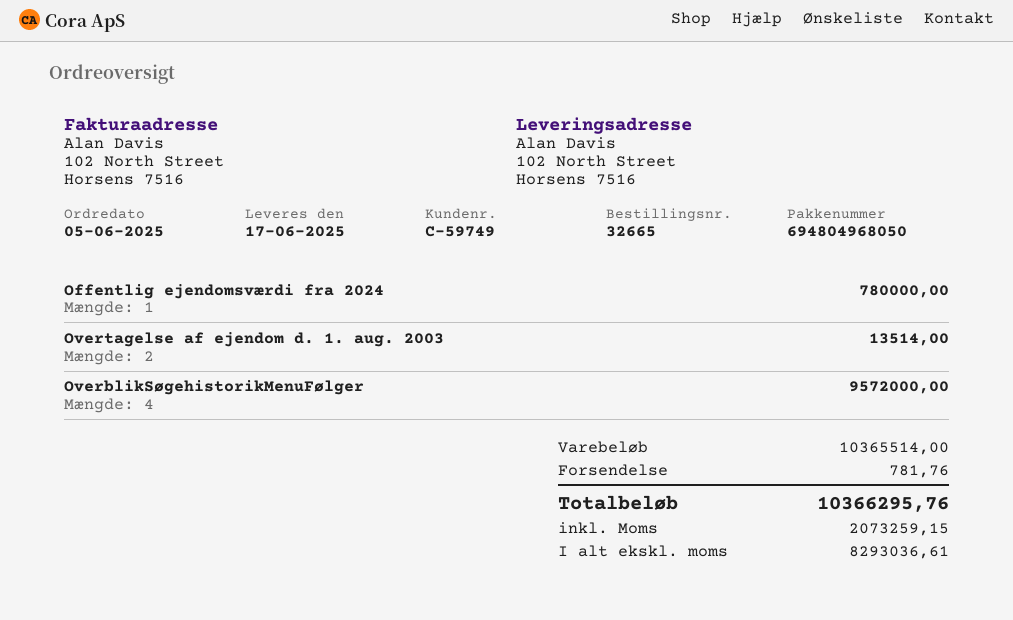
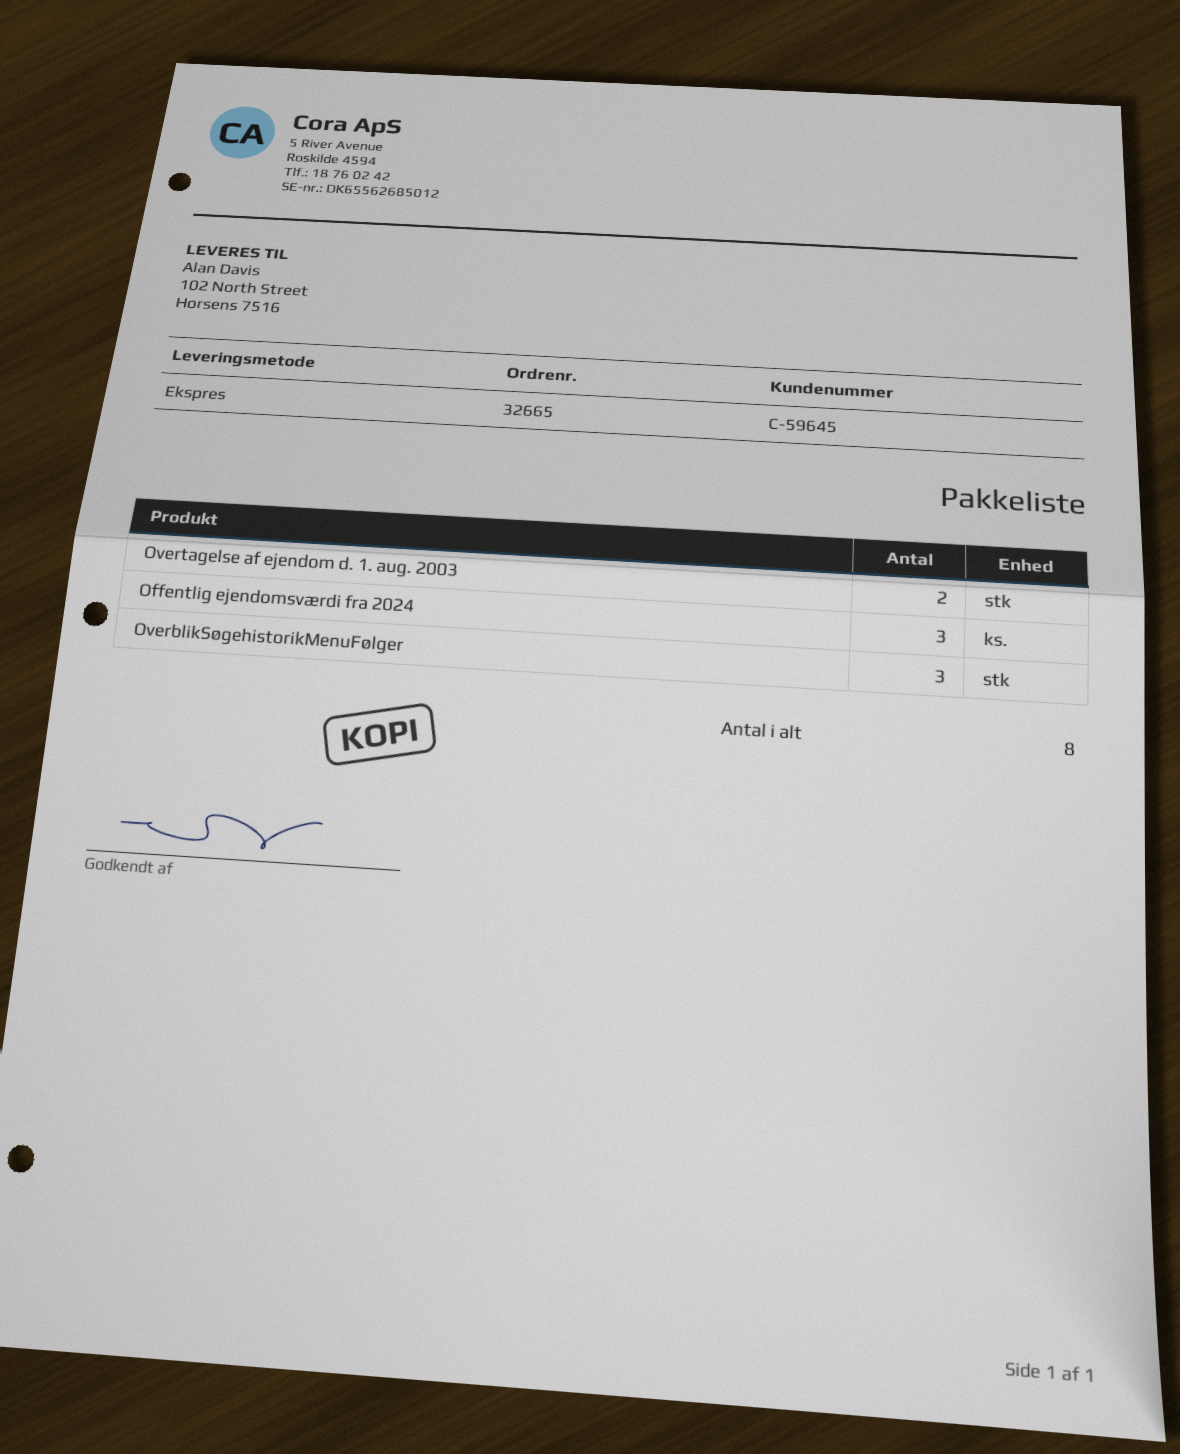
customer number: C-59749 -> C-59645
Offentlig ejendomsværdi fra 2024: 1 -> 3
OverblikSøgehistorikMenuFølger: 4 -> 3

